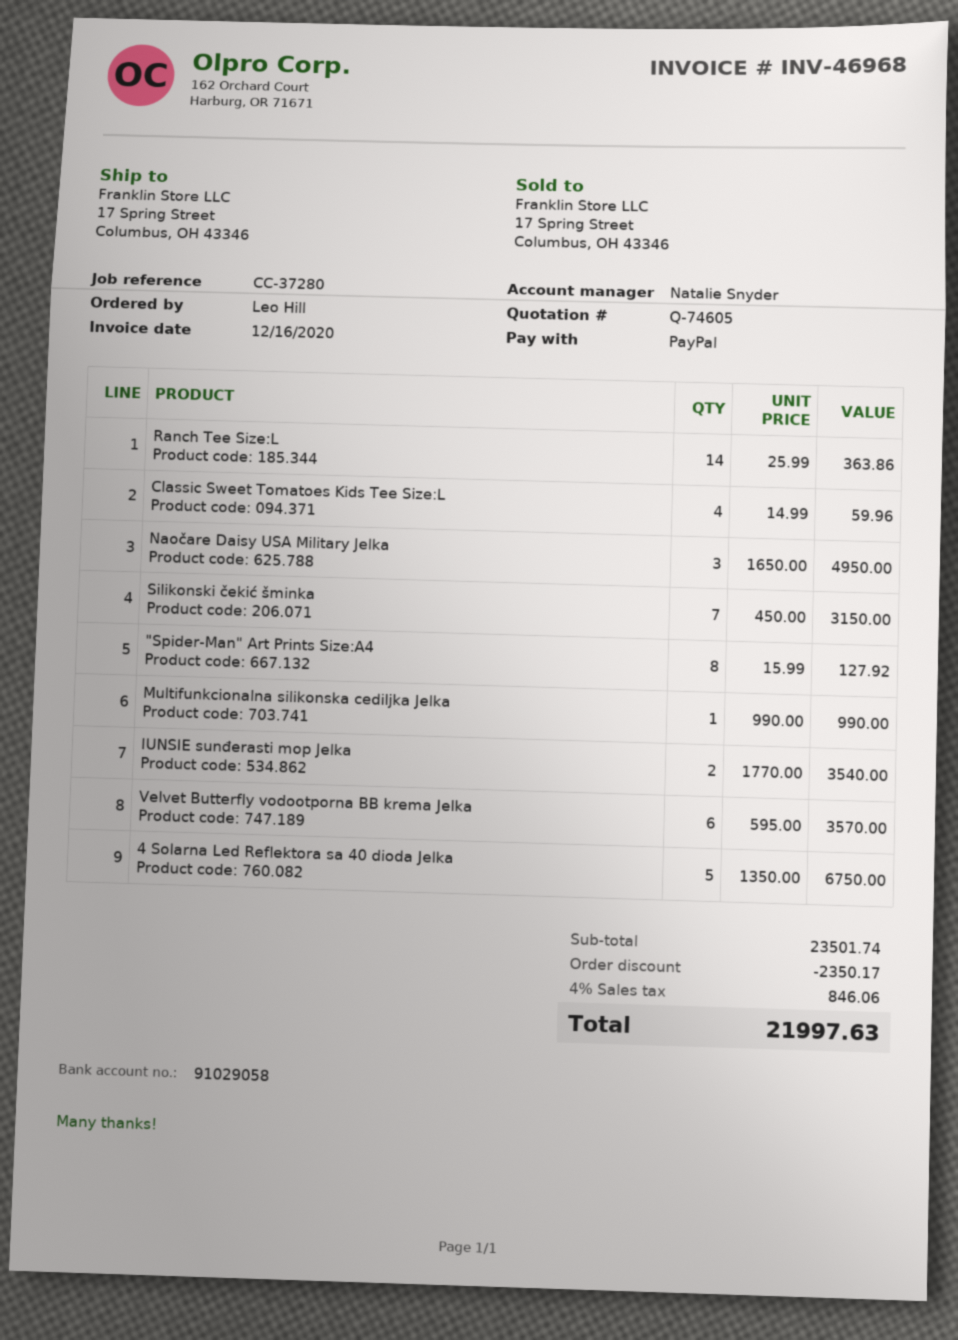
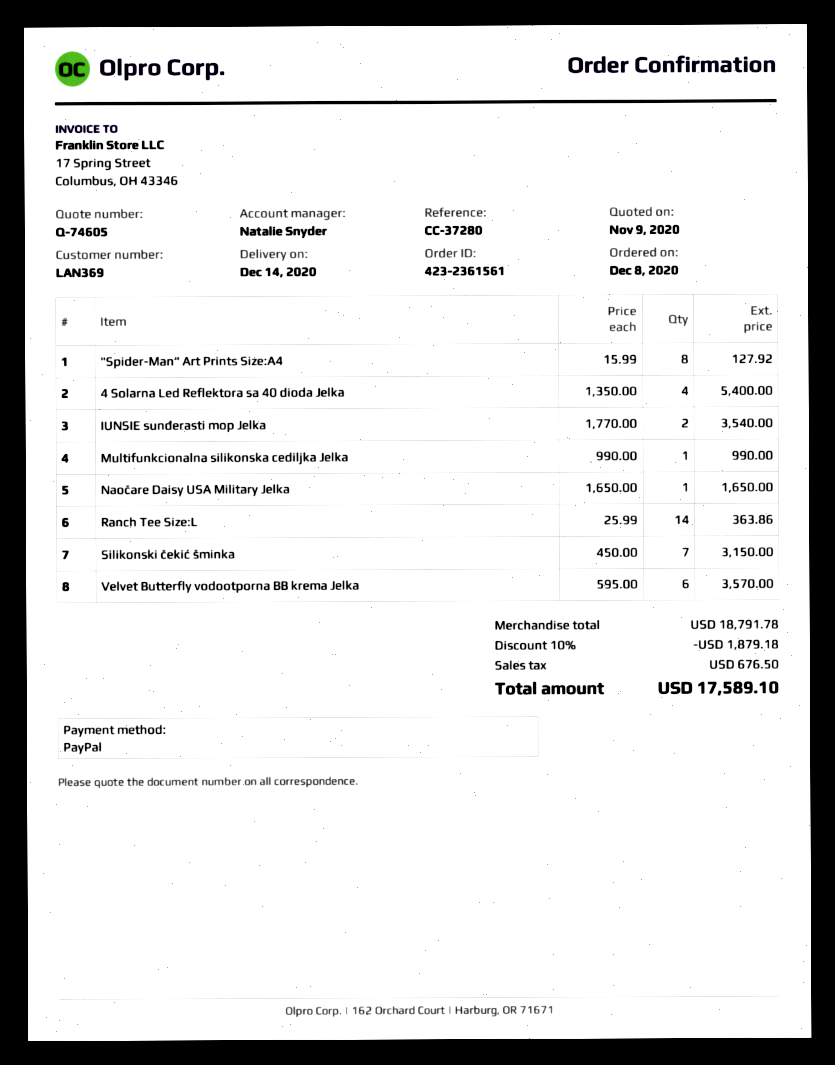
Classic Sweet Tomatoes Kids Tee Size:L: 4 x 14.99 = 59.96 -> none
Naočare Daisy USA Military Jelka: 3 x 1650.00 = 4950.00 -> 1 x 1650.00 = 1650.00
4 Solarna Led Reflektora sa 40 dioda Jelka: 5 x 1350.00 = 6750.00 -> 4 x 1350.00 = 5400.00
subtotal: 23501.74 -> 18791.78
discount: 2350.17 -> 1879.18
tax: 846.06 -> 676.50
total: 21997.63 -> 17589.10

